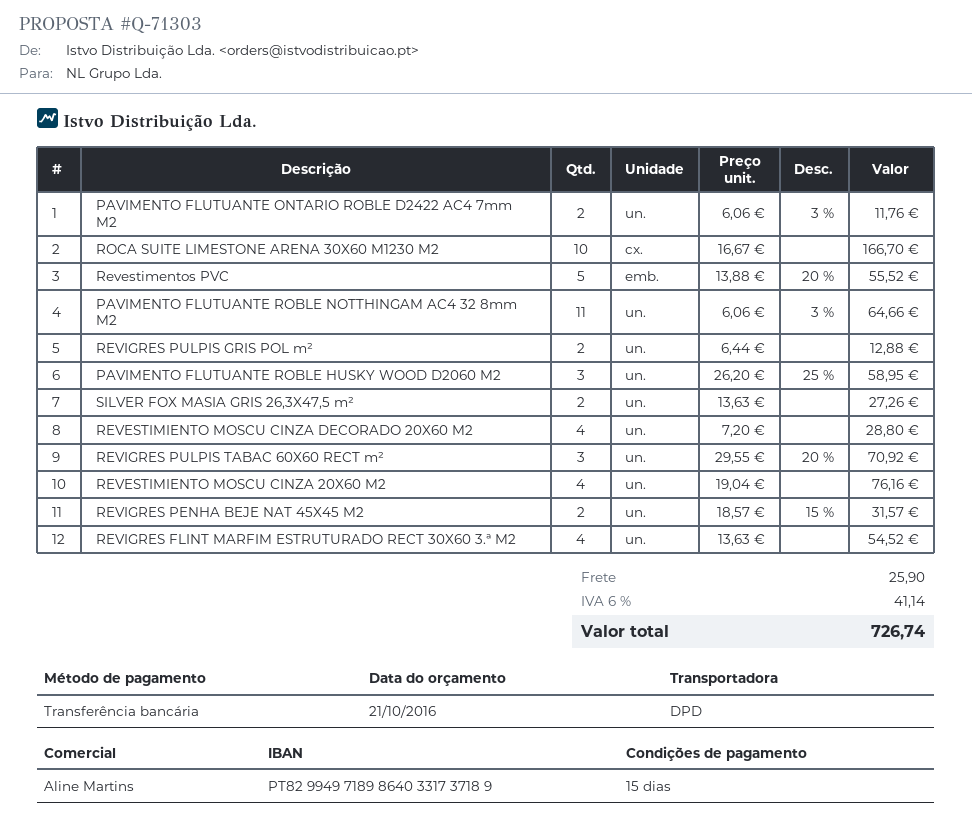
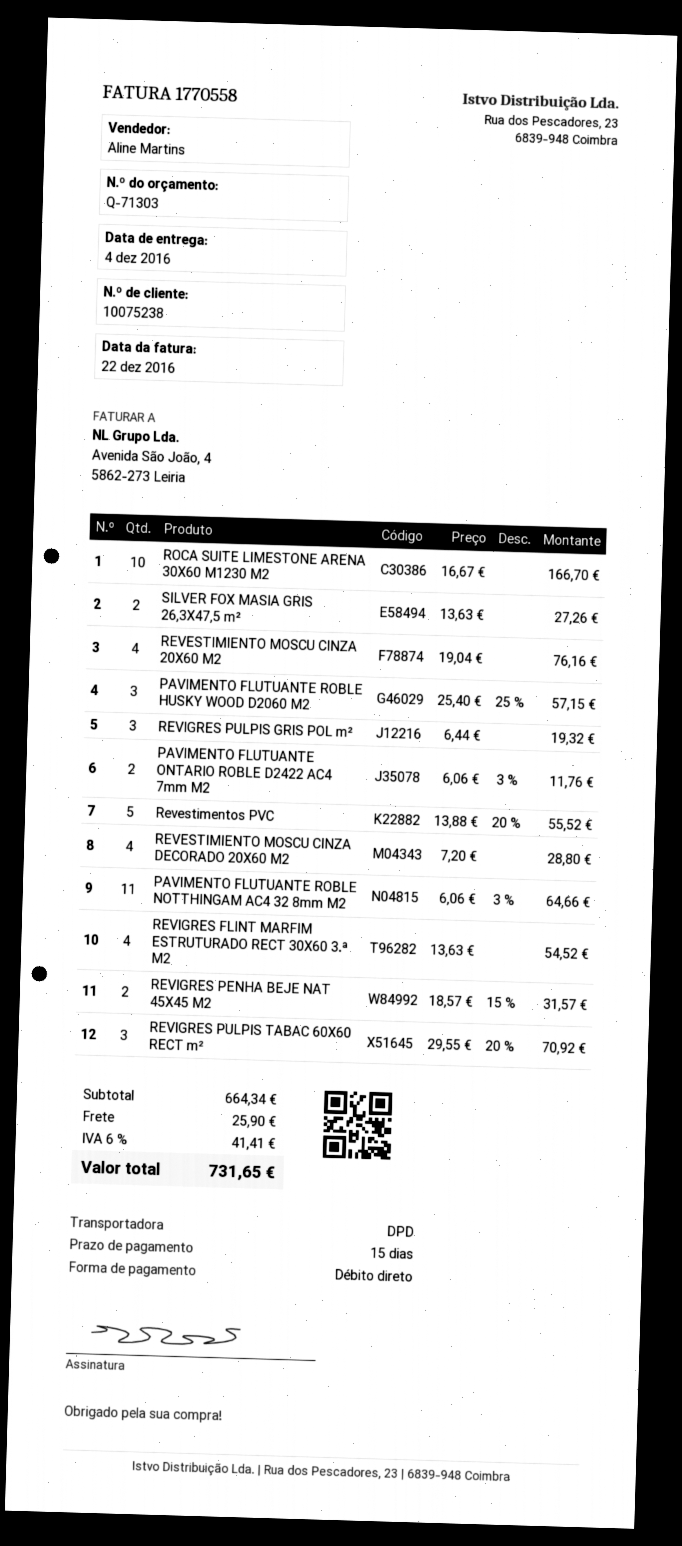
payment method: bank transfer -> direct debit
REVIGRES PULPIS GRIS POL m²: 2 x 6.44 = 12.88 -> 3 x 6.44 = 19.32
PAVIMENTO FLUTUANTE ROBLE HUSKY WOOD D2060 M2: 3 x 26.20 - 25% = 58.95 -> 3 x 25.40 - 25% = 57.15
tax: 6% = 41.14 -> 6% = 41.41
total: 726.74 -> 731.65

